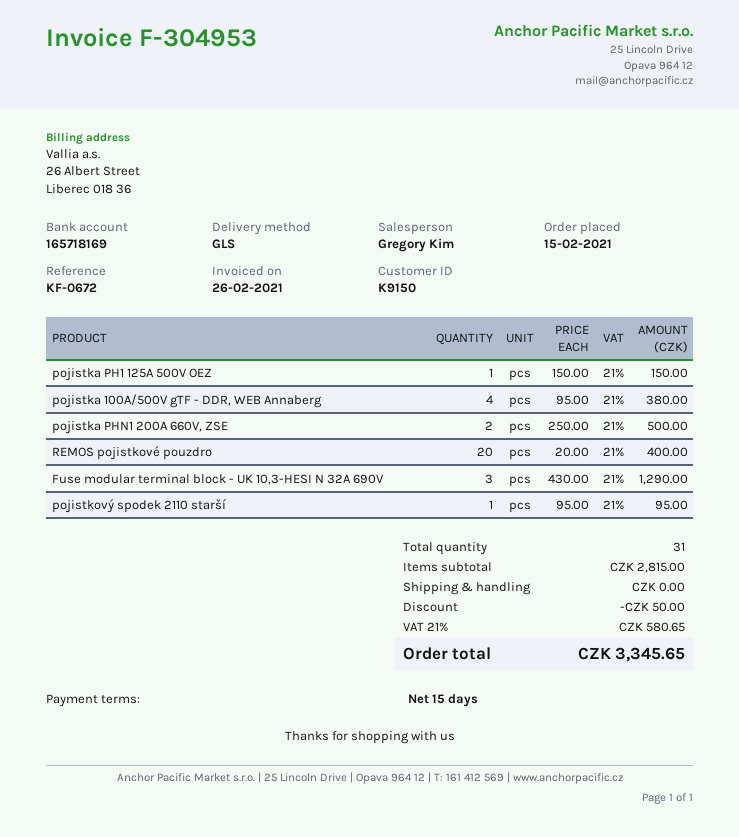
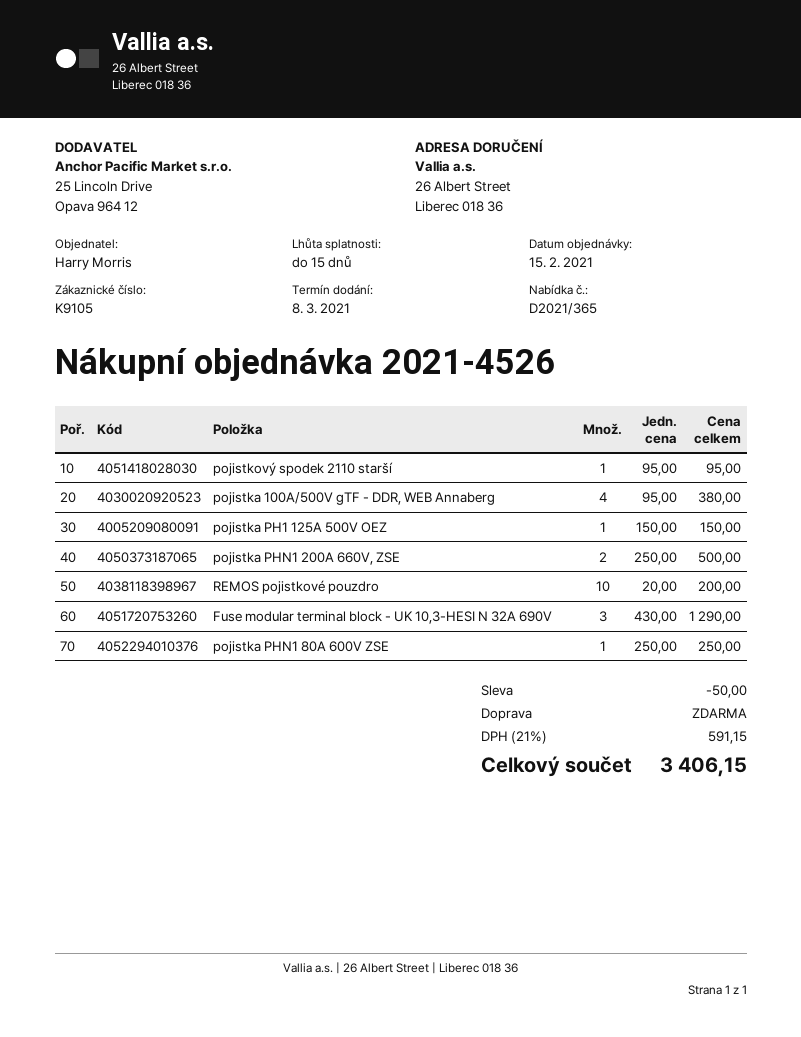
customer number: K9150 -> K9105
REMOS pojistkové pouzdro: 20 x 20.00 = 400.00 -> 10 x 20.00 = 200.00
pojistka PHN1 80A 600V ZSE: none -> 1 x 250.00 = 250.00
tax: 21% = 580.65 -> 21% = 591.15
total: 3345.65 -> 3406.15

